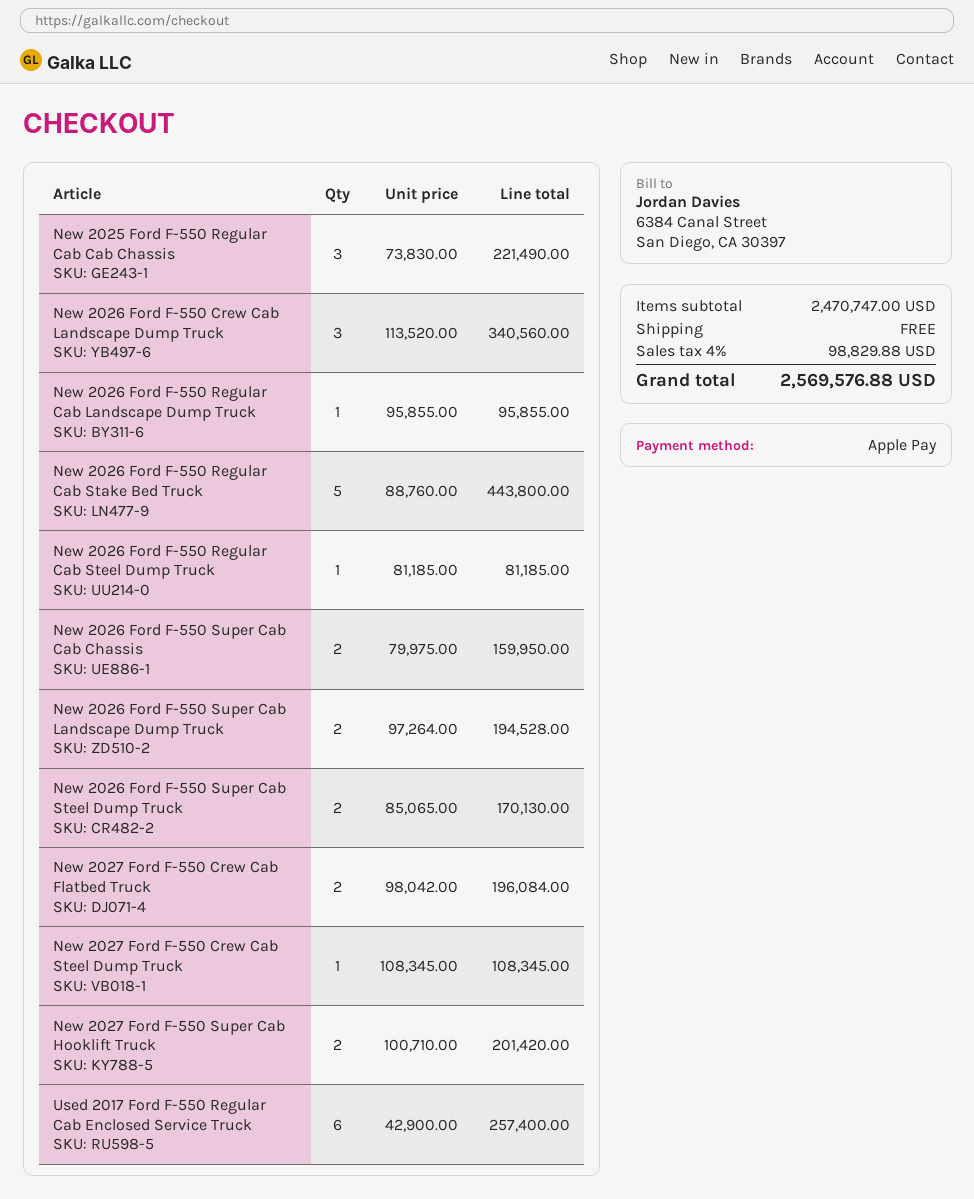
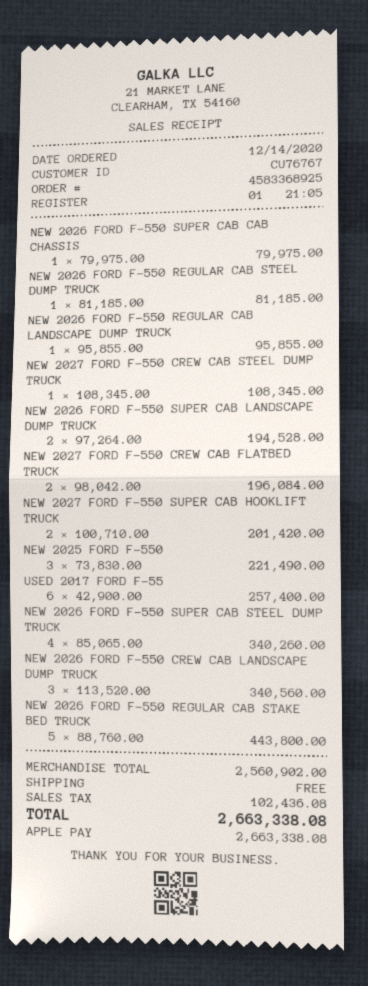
New 2026 Ford F-550 Super Cab Cab Chassis: 2 x 79975.00 = 159950.00 -> 1 x 79975.00 = 79975.00
New 2026 Ford F-550 Super Cab Steel Dump Truck: 2 x 85065.00 = 170130.00 -> 4 x 85065.00 = 340260.00
subtotal: 2470747.00 -> 2560902.00
tax: 98829.88 -> 102436.08
total: 2569576.88 -> 2663338.08

